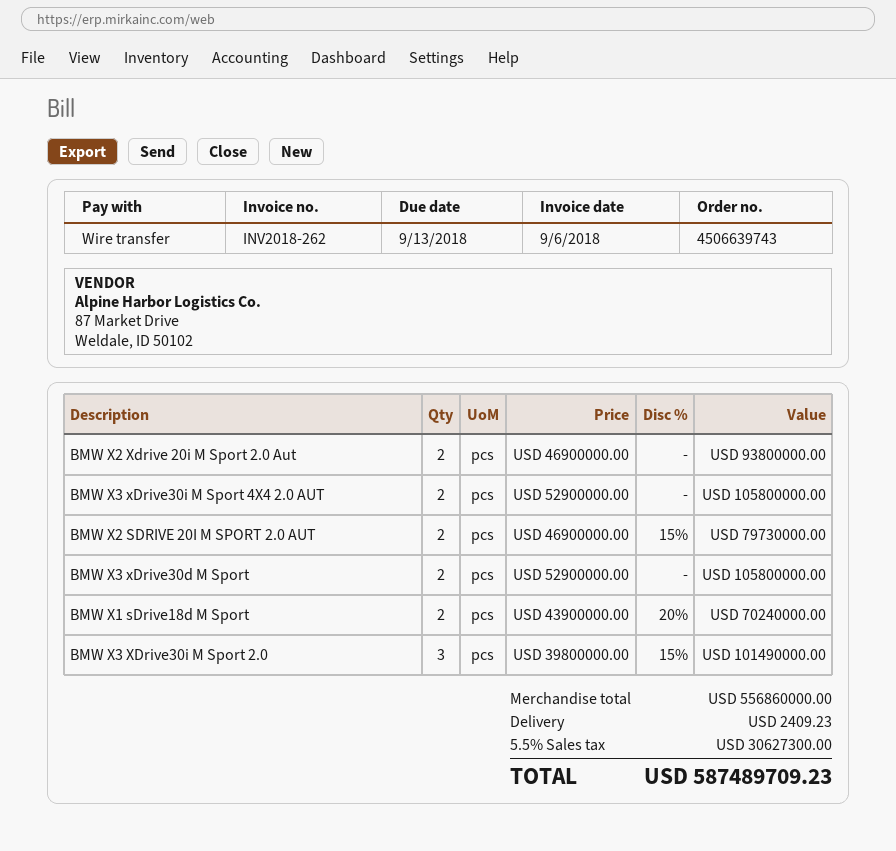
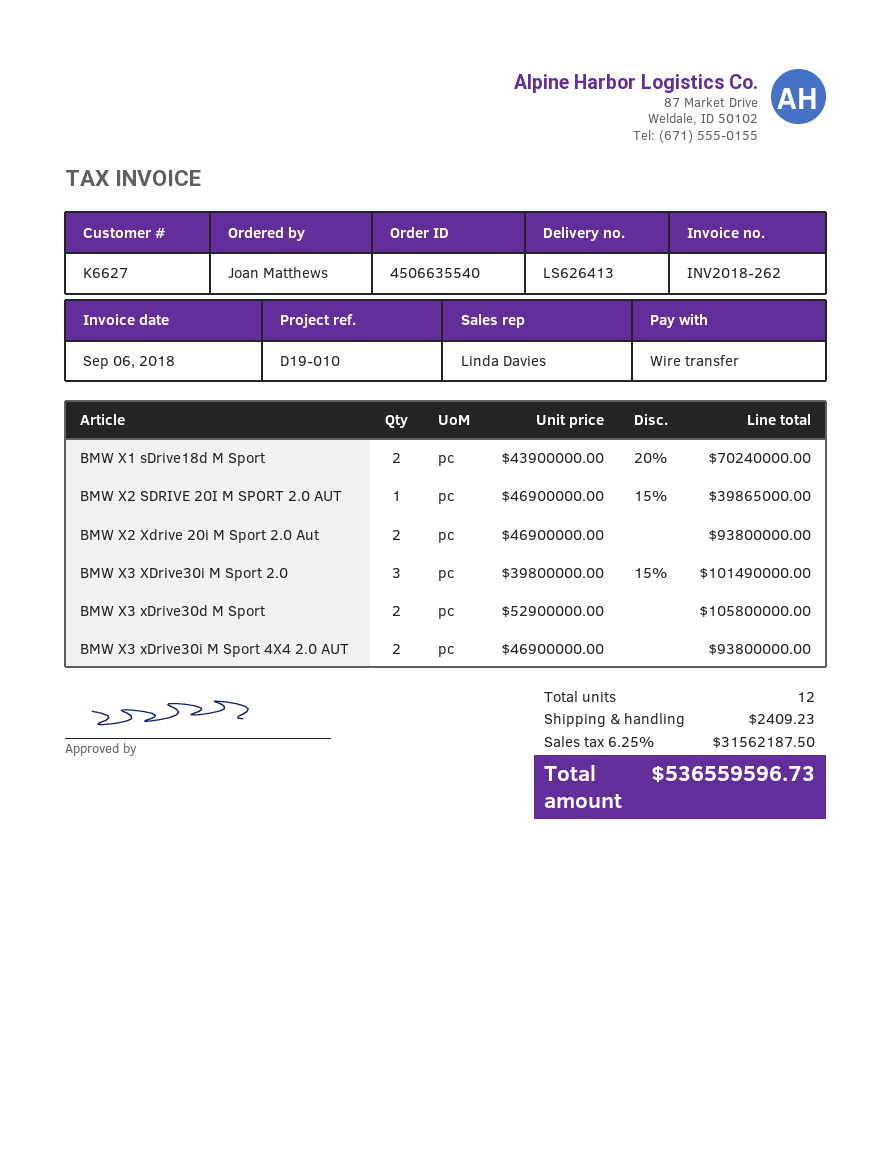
order number: 4506639743 -> 4506635540
BMW X3 xDrive30i M Sport 4X4 2.0 AUT: 2 x 52900000.00 = 105800000.00 -> 2 x 46900000.00 = 93800000.00
BMW X2 SDRIVE 20I M SPORT 2.0 AUT: 2 x 46900000.00 - 15% = 79730000.00 -> 1 x 46900000.00 - 15% = 39865000.00
tax: 5.5% = 30627300.00 -> 6.25% = 31562187.50
total: 587489709.23 -> 536559596.73

